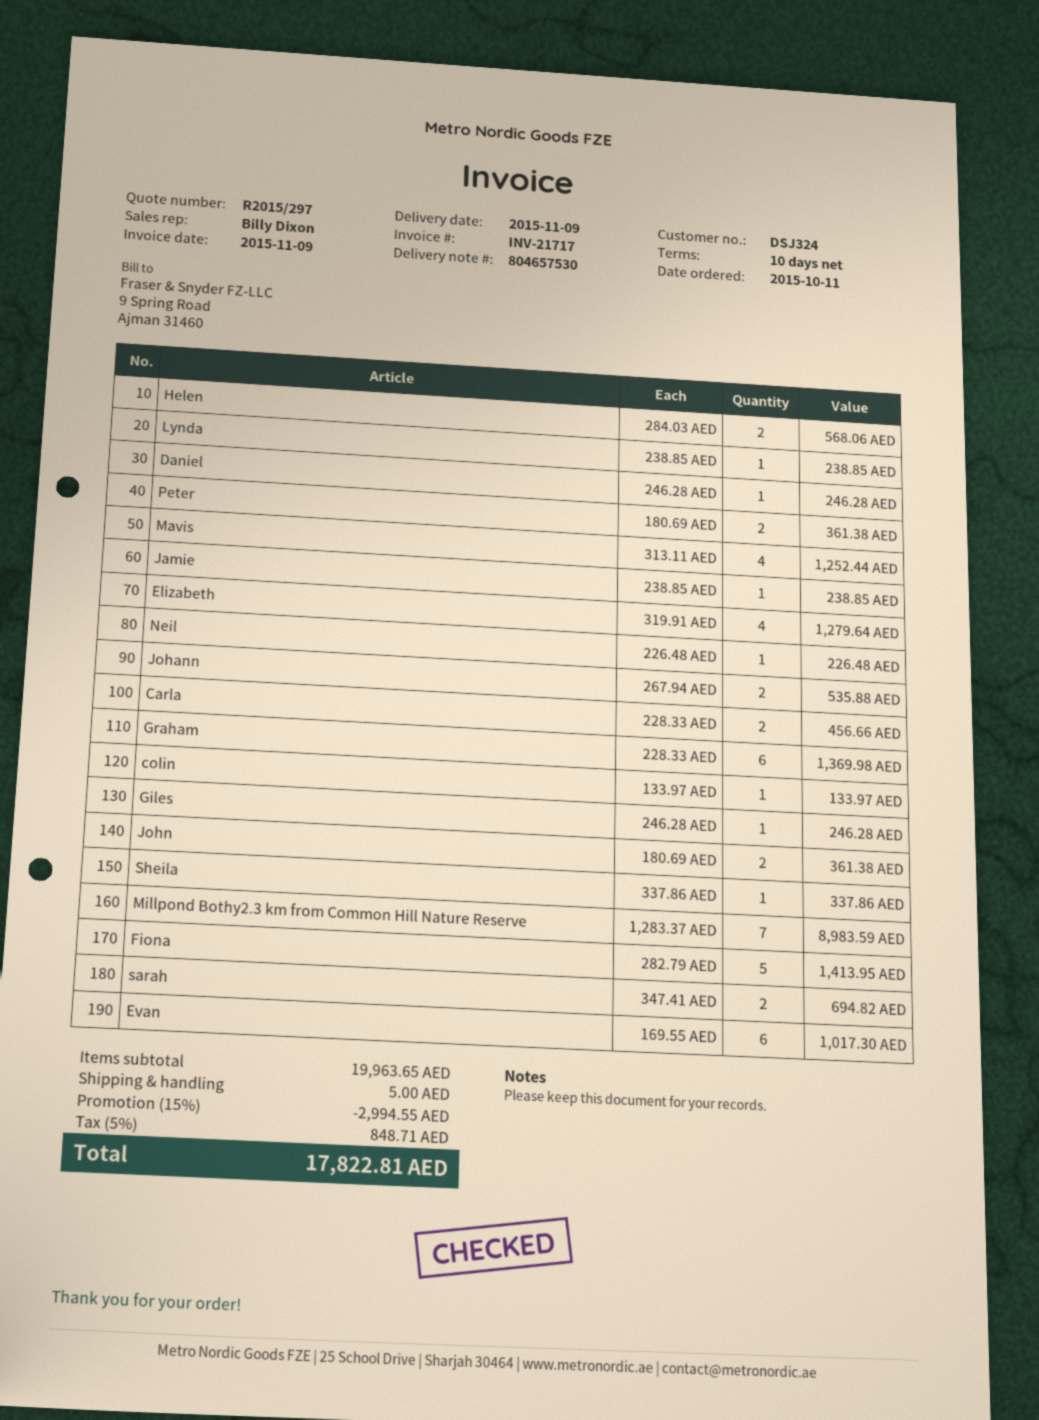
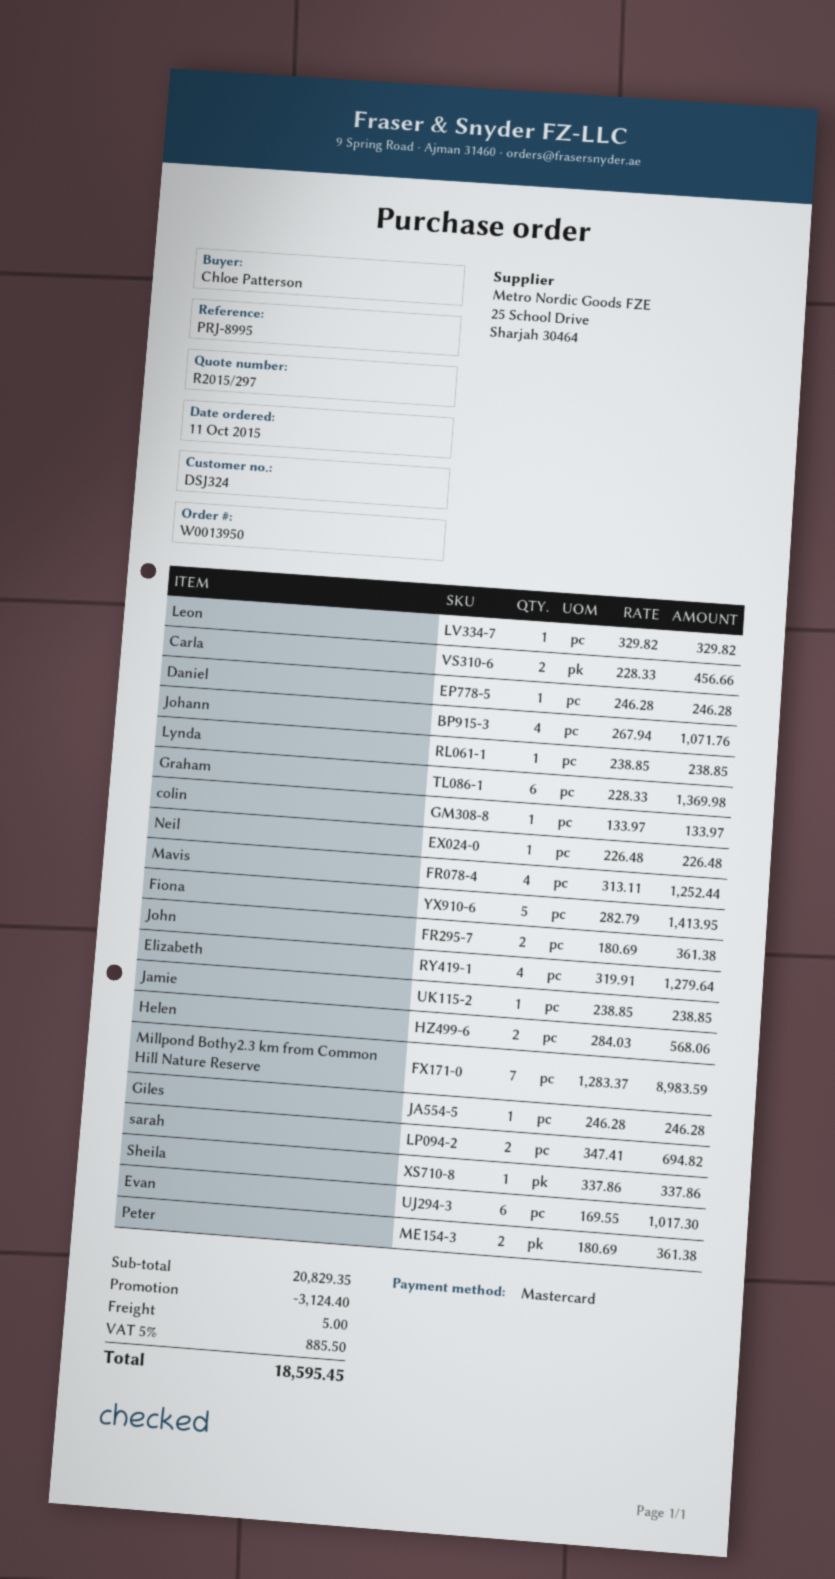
Johann: 2 x 267.94 = 535.88 -> 4 x 267.94 = 1071.76
Leon: none -> 1 x 329.82 = 329.82
subtotal: 19963.65 -> 20829.35
discount: 2994.55 -> 3124.40
tax: 5% = 848.71 -> 5% = 885.50
total: 17822.81 -> 18595.45

